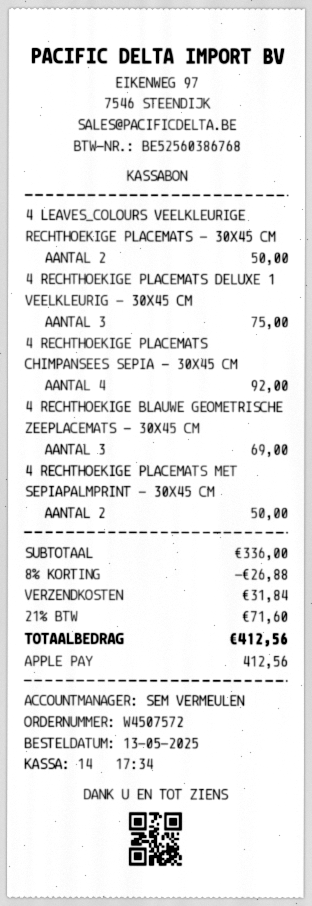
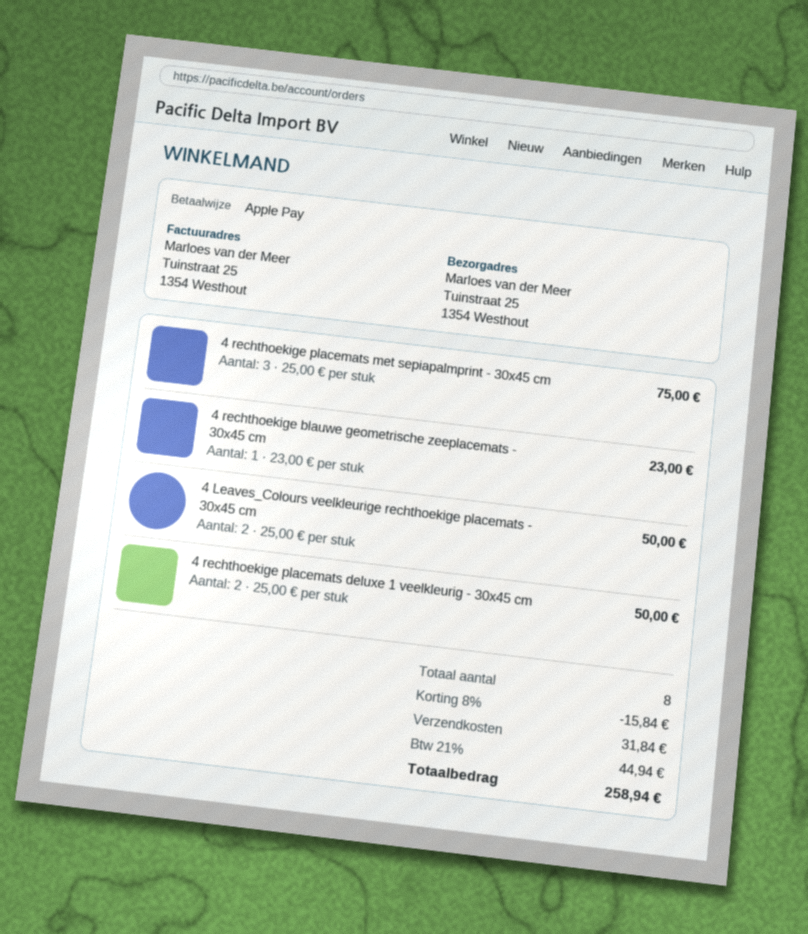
4 RECHTHOEKIGE PLACEMATS DELUXE 1 VEELKLEURIG - 30X45 CM: 3 for 75.00 -> 2 for 50.00
4 RECHTHOEKIGE PLACEMATS CHIMPANSEES SEPIA - 30X45 CM: 4 for 92.00 -> none
4 RECHTHOEKIGE BLAUWE GEOMETRISCHE ZEEPLACEMATS - 30X45 CM: 3 for 69.00 -> 1 for 23.00
4 RECHTHOEKIGE PLACEMATS MET SEPIAPALMPRINT - 30X45 CM: 2 for 50.00 -> 3 for 75.00
discount: 8% = 26.88 -> 8% = 15.84
tax: 21% = 71.60 -> 21% = 44.94
total: 412.56 -> 258.94

